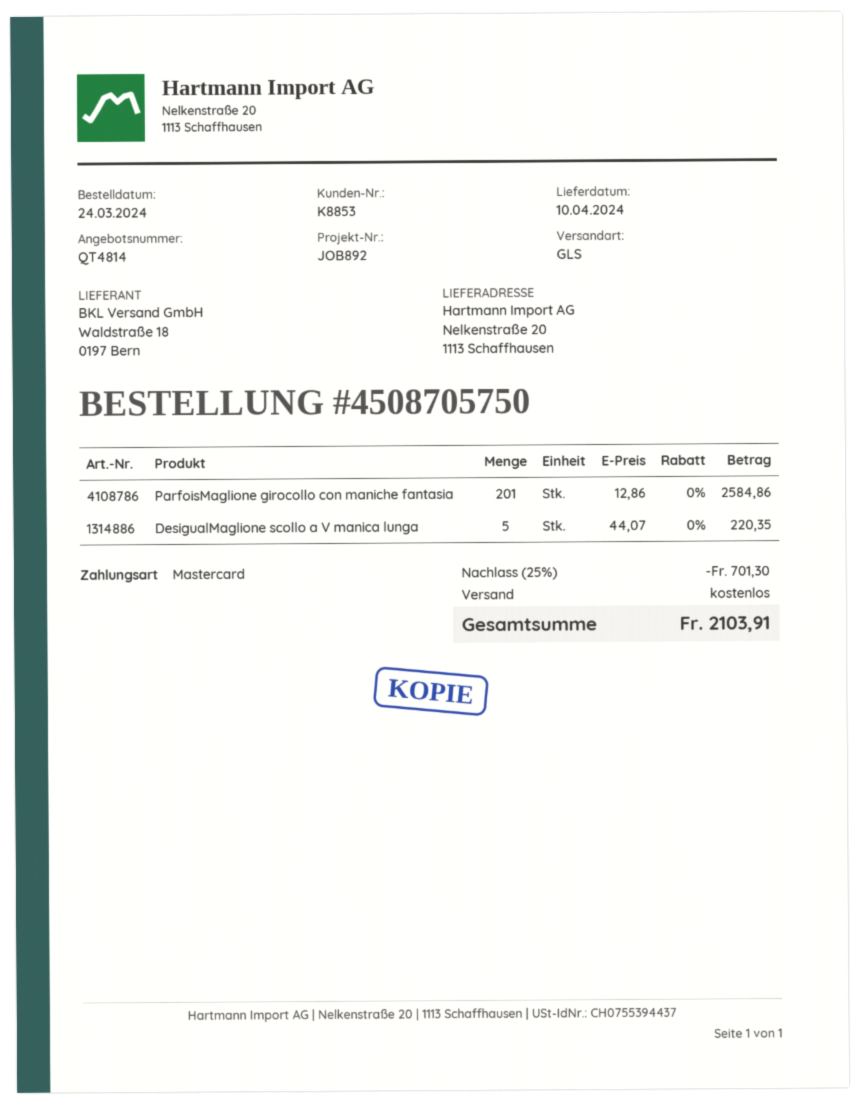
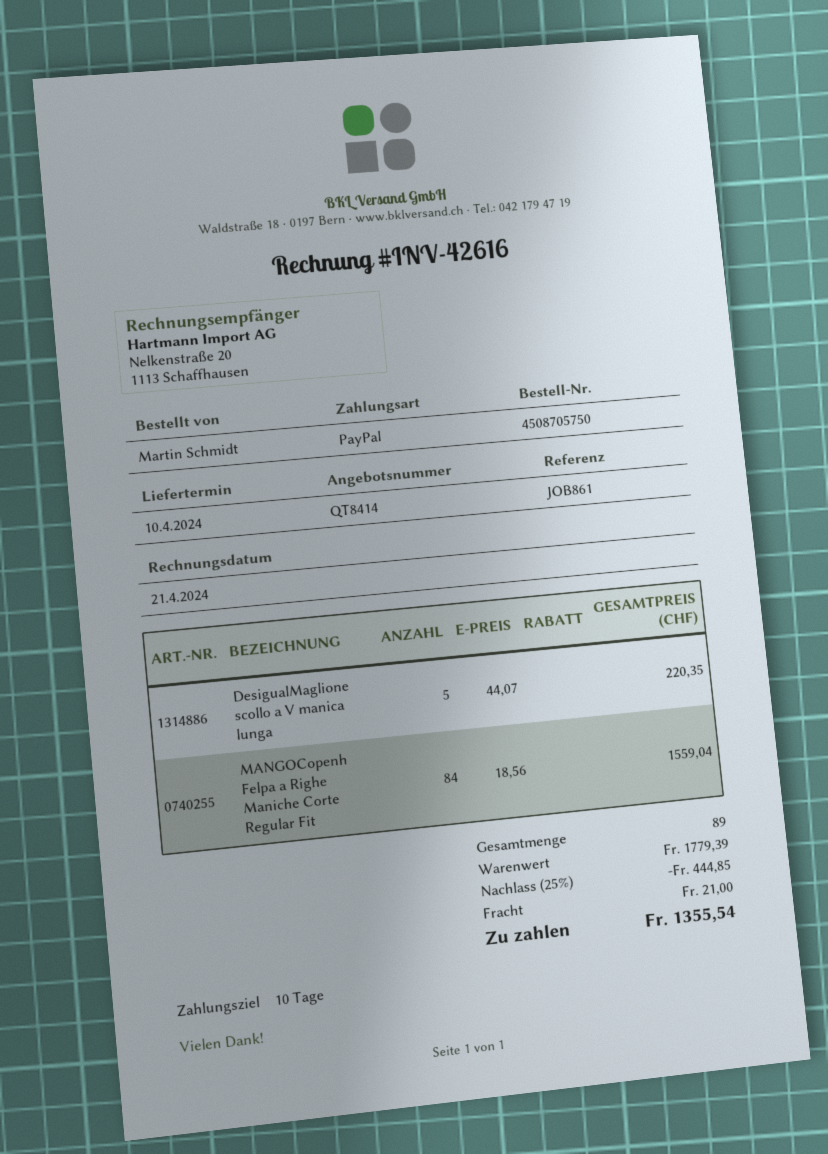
quote number: QT4814 -> QT8414
reference: JOB892 -> JOB861
payment method: Mastercard -> PayPal
ParfoisMaglione girocollo con maniche fantasia: 201 x 12.86 = 2584.86 -> none
MANGOCopenh Felpa a Righe Maniche Corte Regular Fit: none -> 84 x 18.56 = 1559.04
discount: 25% = 701.30 -> 25% = 444.85
shipping: 0.00 -> 21.00
total: 2103.91 -> 1355.54

